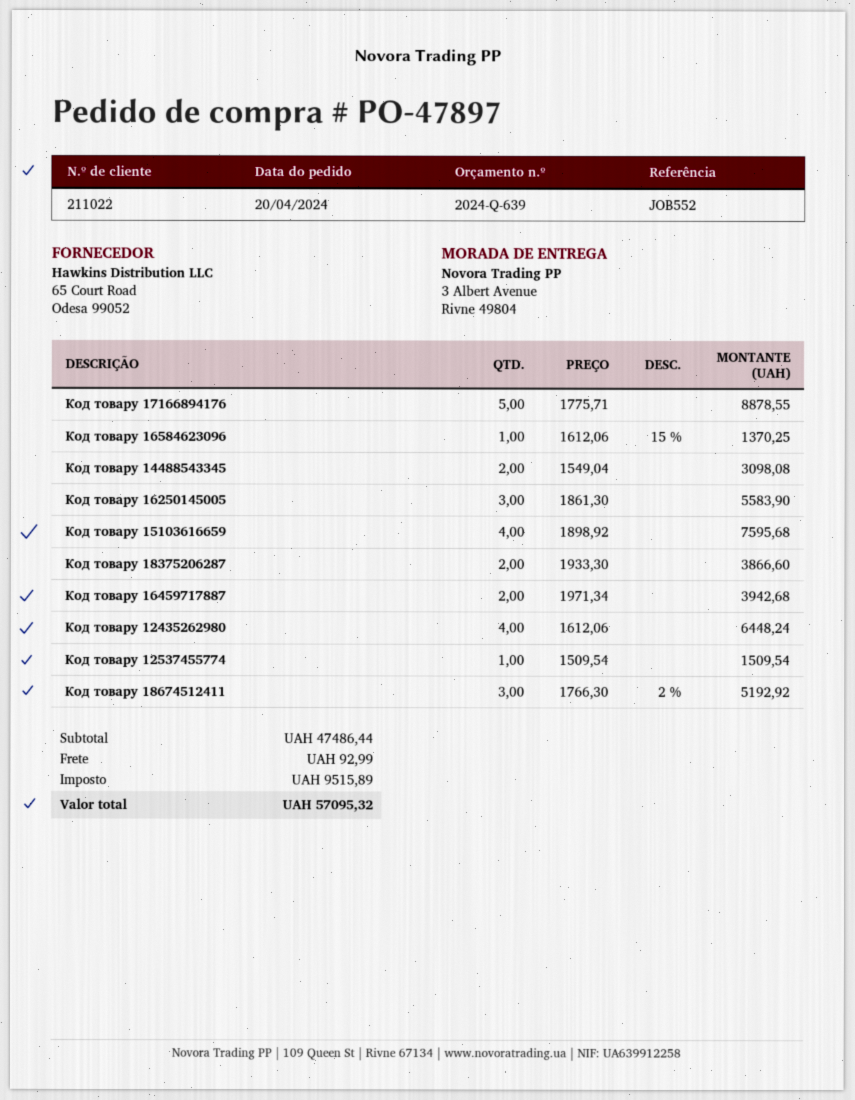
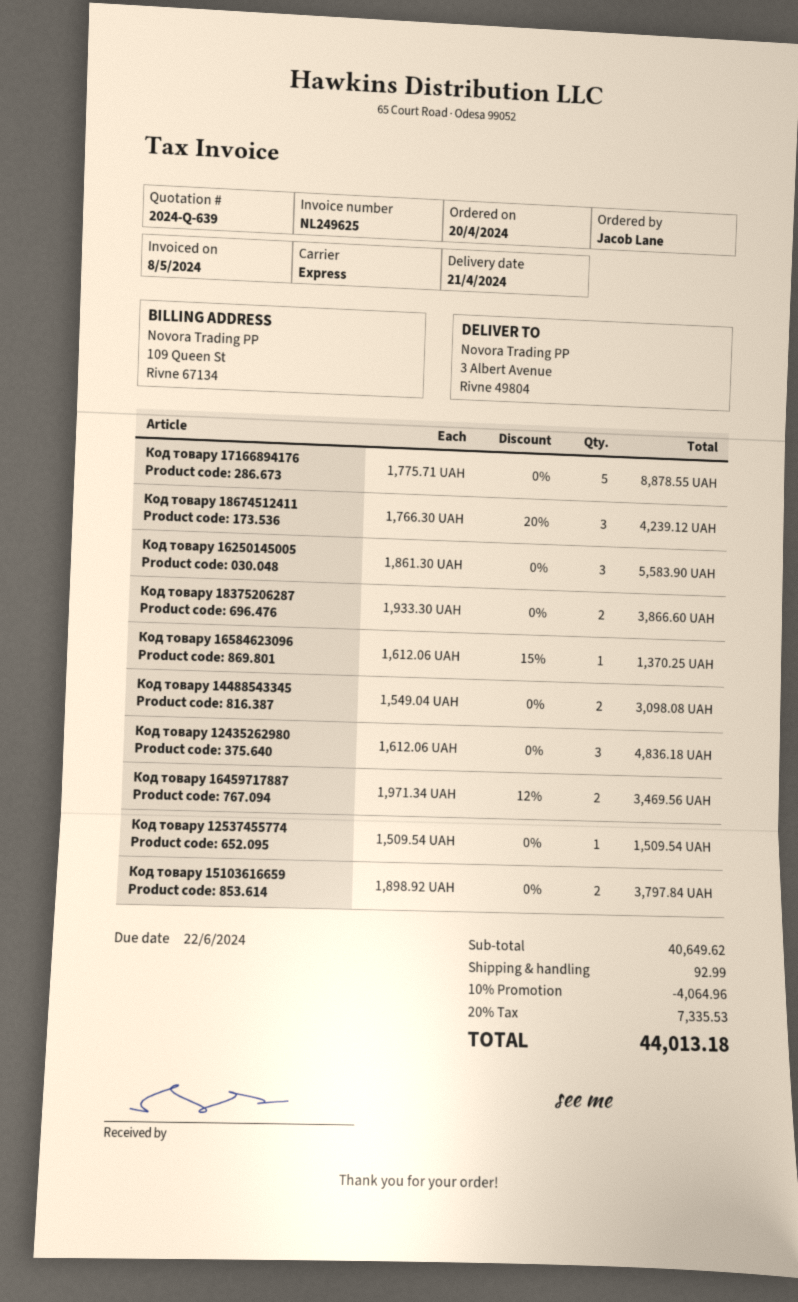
Код товару 15103616659: 4 x 1898.92 = 7595.68 -> 2 x 1898.92 = 3797.84
Код товару 16459717887: 2 x 1971.34 = 3942.68 -> 2 x 1971.34 - 12% = 3469.56
Код товару 12435262980: 4 x 1612.06 = 6448.24 -> 3 x 1612.06 = 4836.18
Код товару 18674512411: 3 x 1766.30 - 2% = 5192.92 -> 3 x 1766.30 - 20% = 4239.12
subtotal: 47486.44 -> 40649.62
discount: none -> 10% = 4064.96
tax: 9515.89 -> 7335.53
total: 57095.32 -> 44013.18

